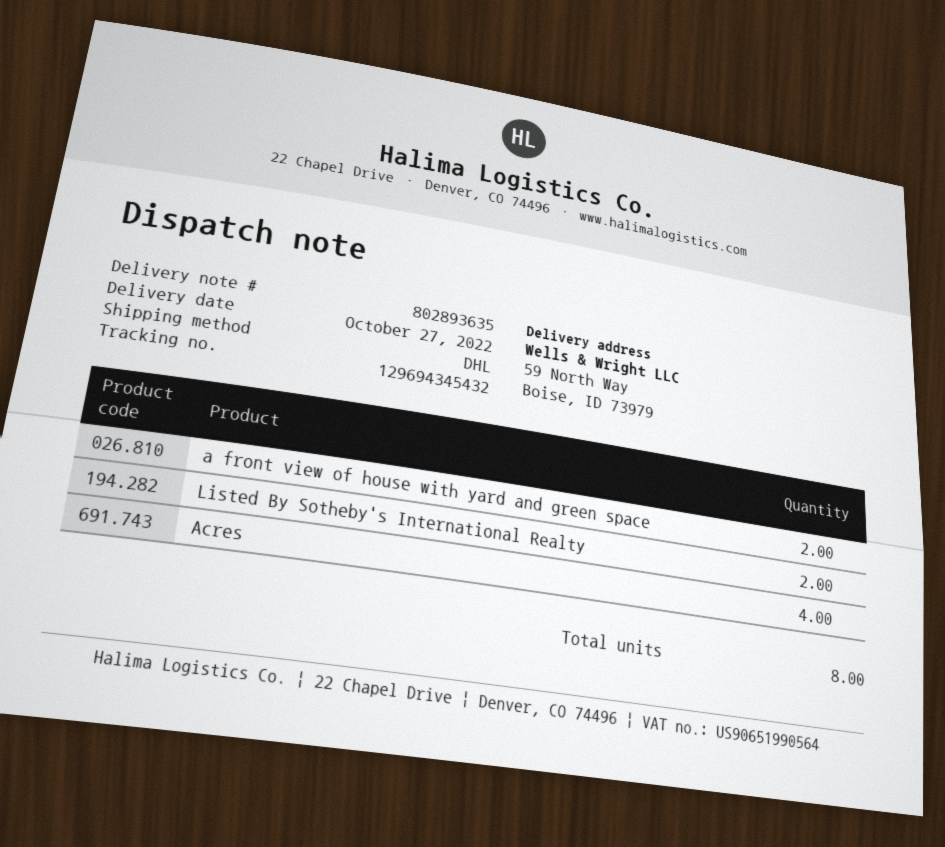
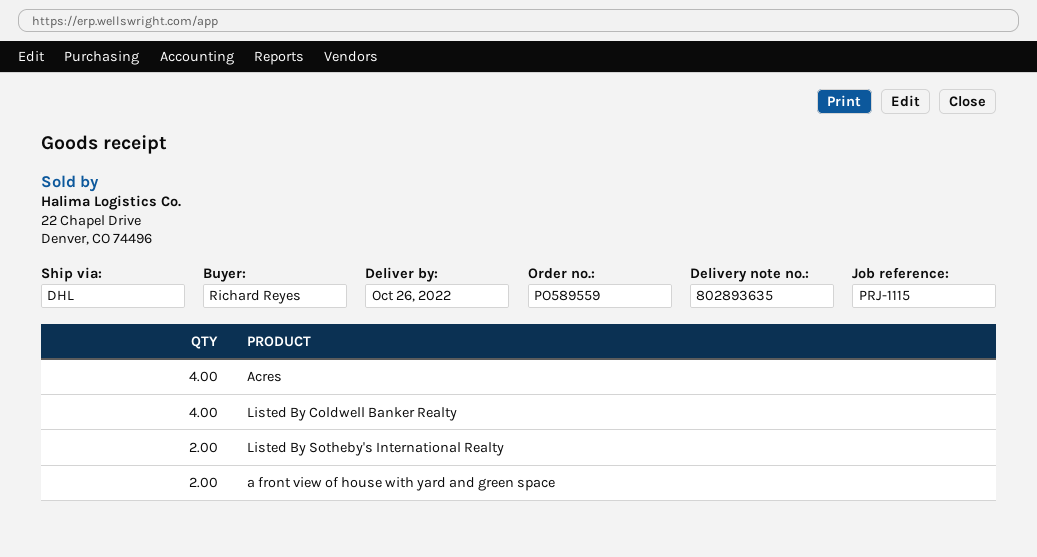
delivery date: 2022-10-27 -> 2022-10-26
Listed By Coldwell Banker Realty: none -> 4

